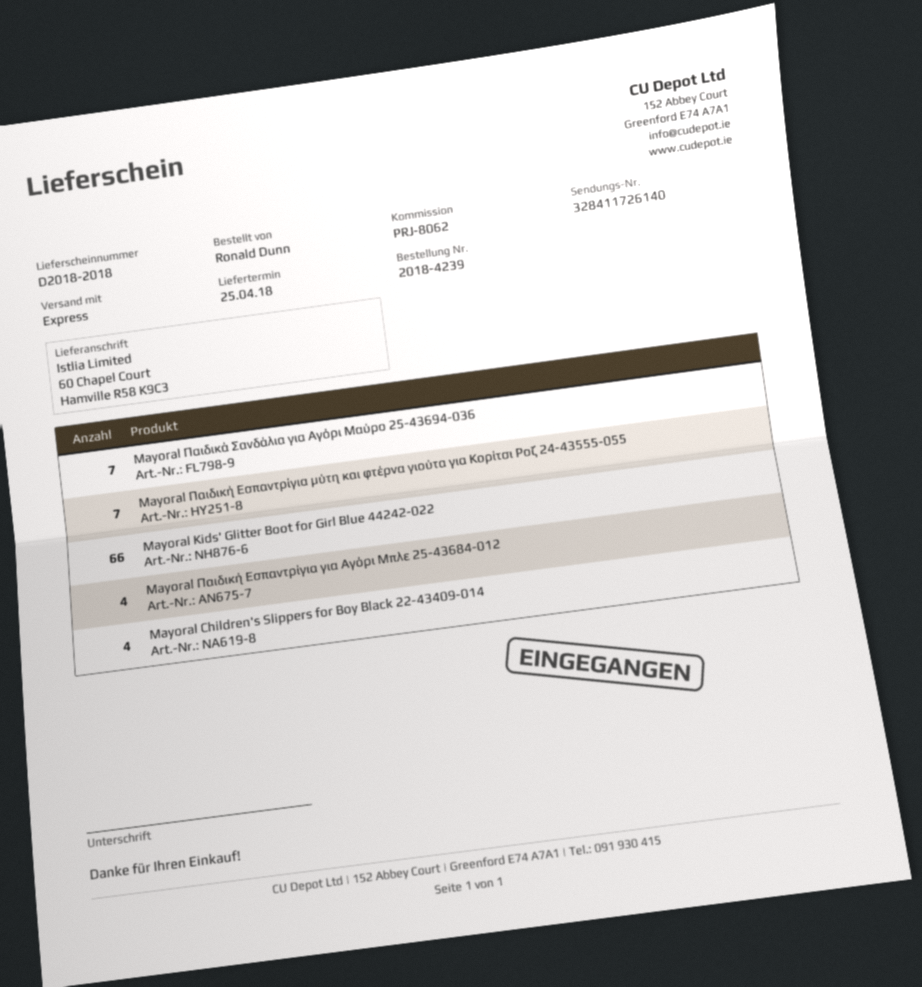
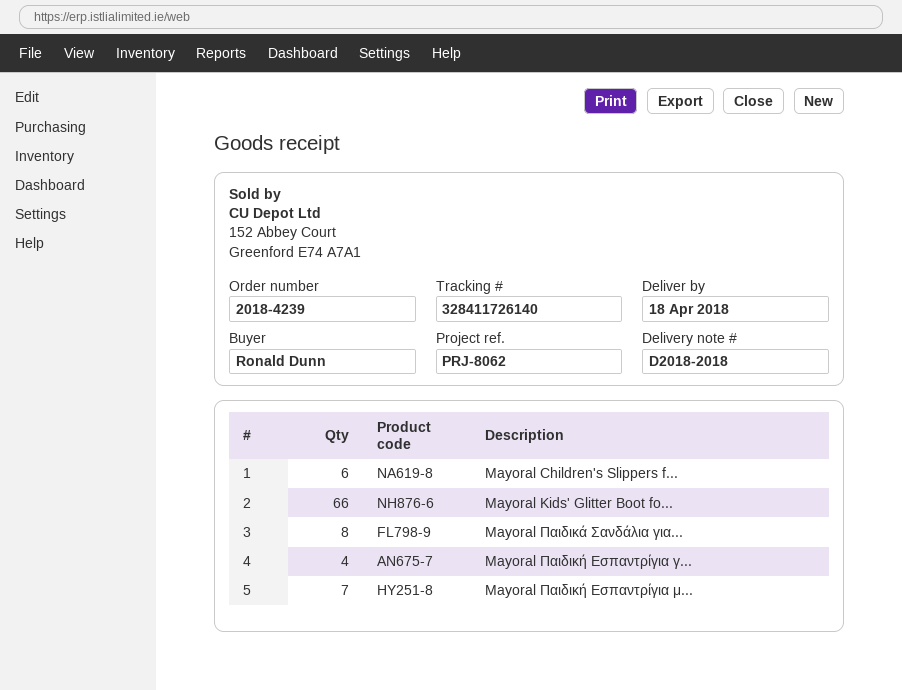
delivery date: 2018-04-25 -> 2018-04-18
Mayoral Παιδικά Σανδάλια για Αγόρι Μαύρο 25-43694-036: 7 -> 8
Mayoral Children's Slippers for Boy Black 22-43409-014: 4 -> 6

